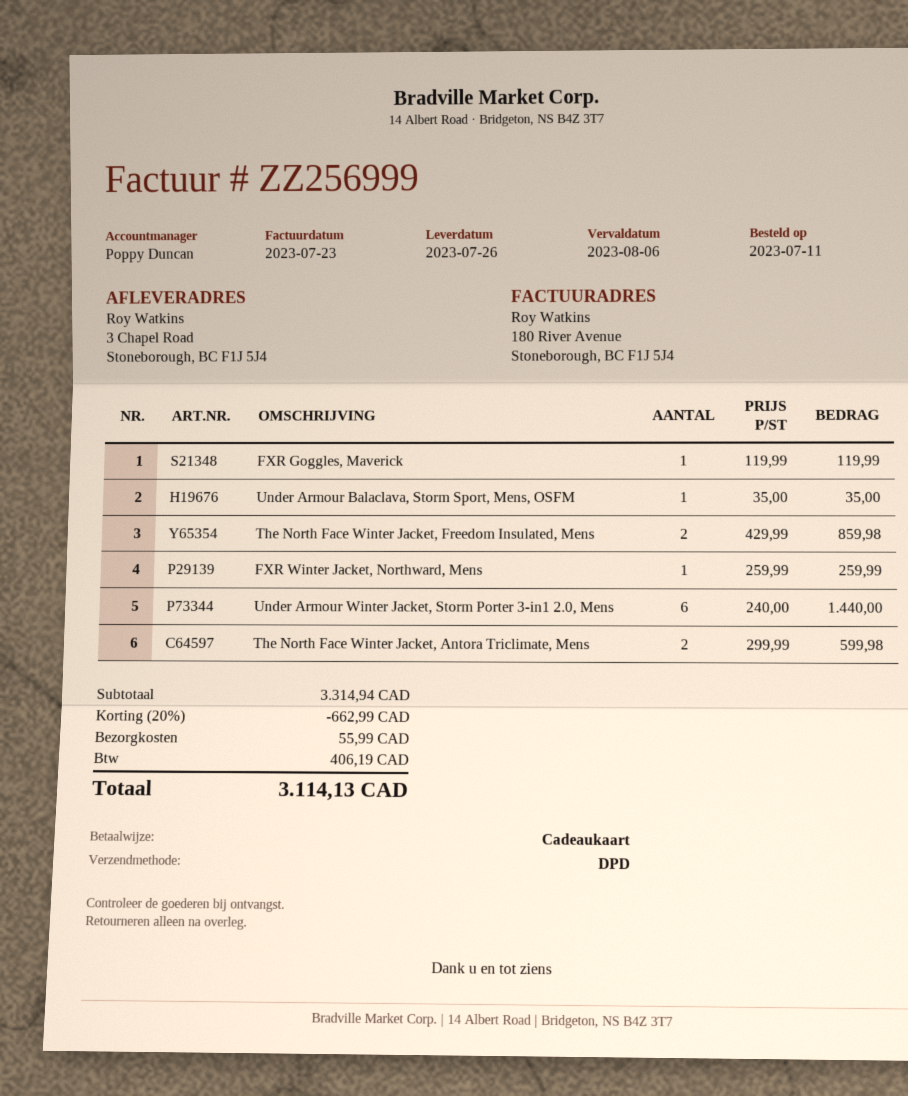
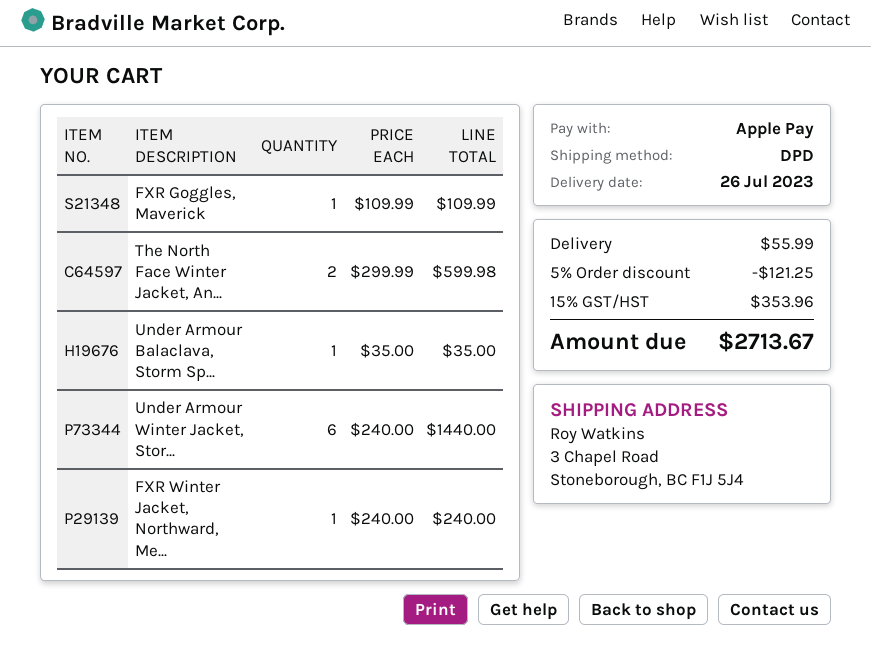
payment method: gift card -> Apple Pay
FXR Goggles, Maverick: 1 x 119.99 = 119.99 -> 1 x 109.99 = 109.99
The North Face Winter Jacket, Freedom Insulated, Mens: 2 x 429.99 = 859.98 -> none
FXR Winter Jacket, Northward, Mens: 1 x 259.99 = 259.99 -> 1 x 240.00 = 240.00
discount: 20% = 662.99 -> 5% = 121.25
tax: 406.19 -> 353.96
total: 3114.13 -> 2713.67

